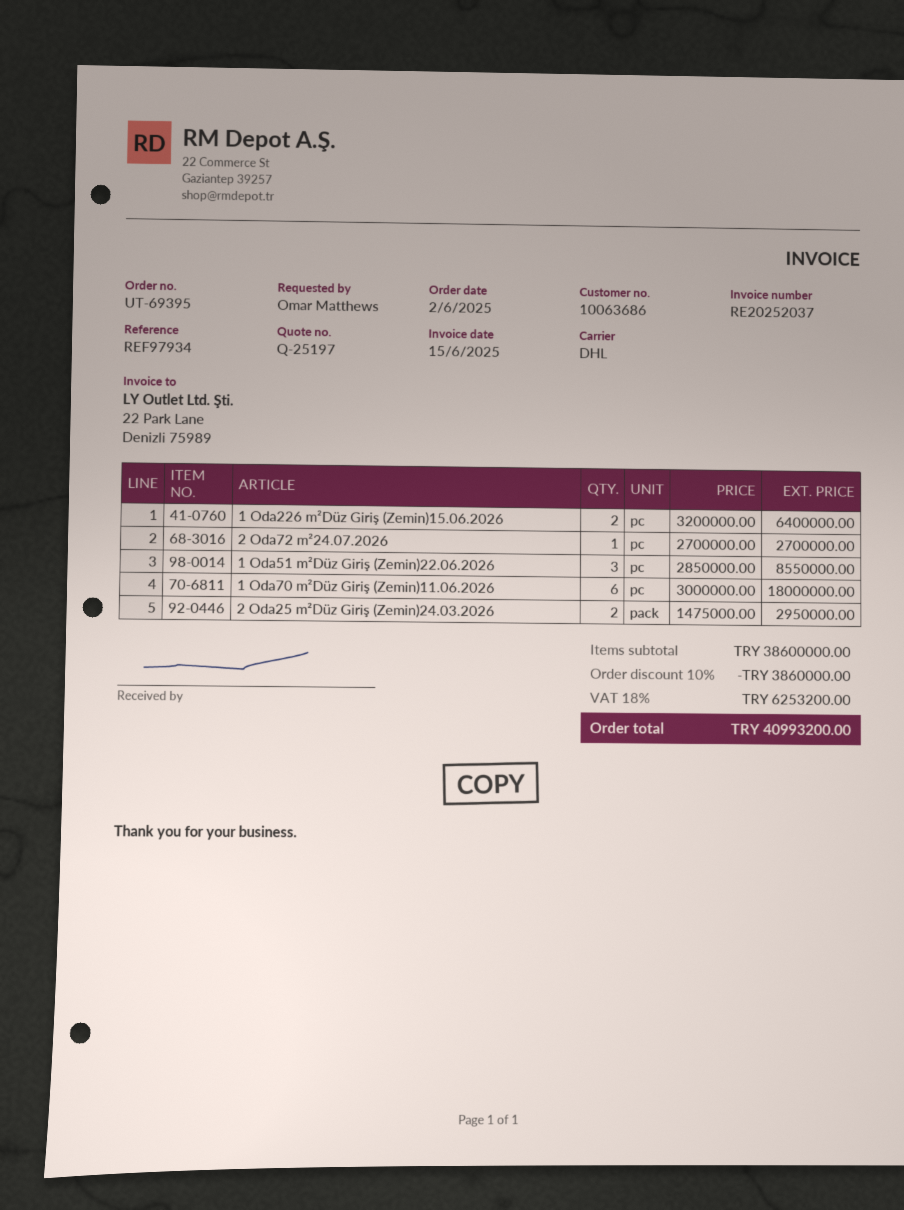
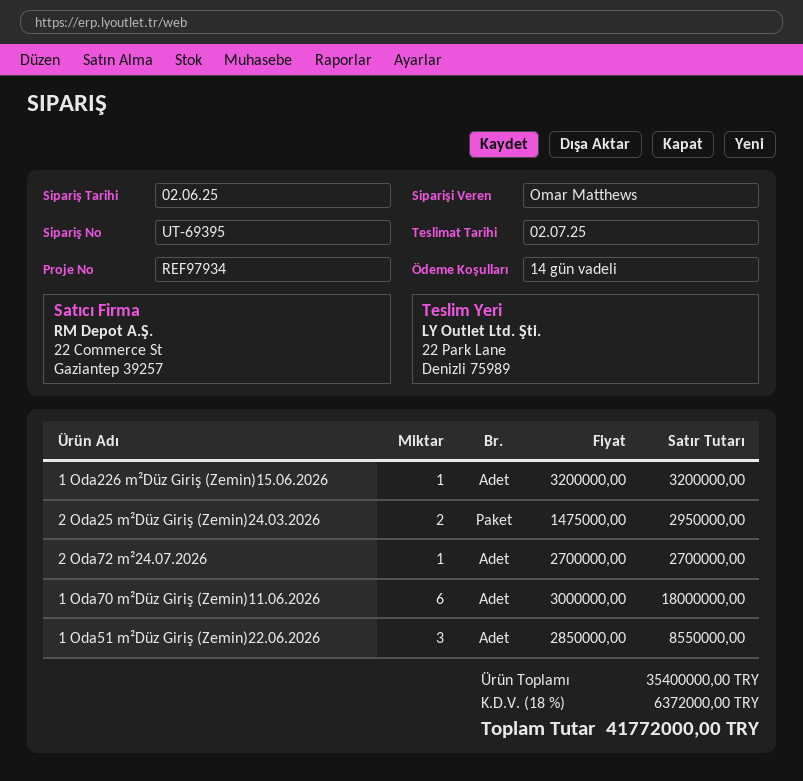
1 Oda226 m²Düz Giriş (Zemin)15.06.2026: 2 x 3200000.00 = 6400000.00 -> 1 x 3200000.00 = 3200000.00
subtotal: 38600000.00 -> 35400000.00
discount: 10% = 3860000.00 -> none
tax: 18% = 6253200.00 -> 18% = 6372000.00
total: 40993200.00 -> 41772000.00

